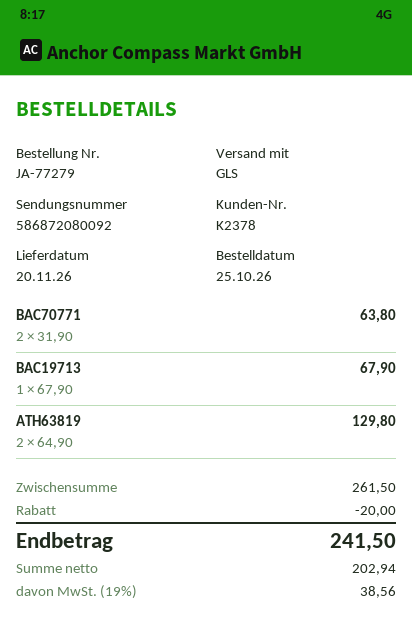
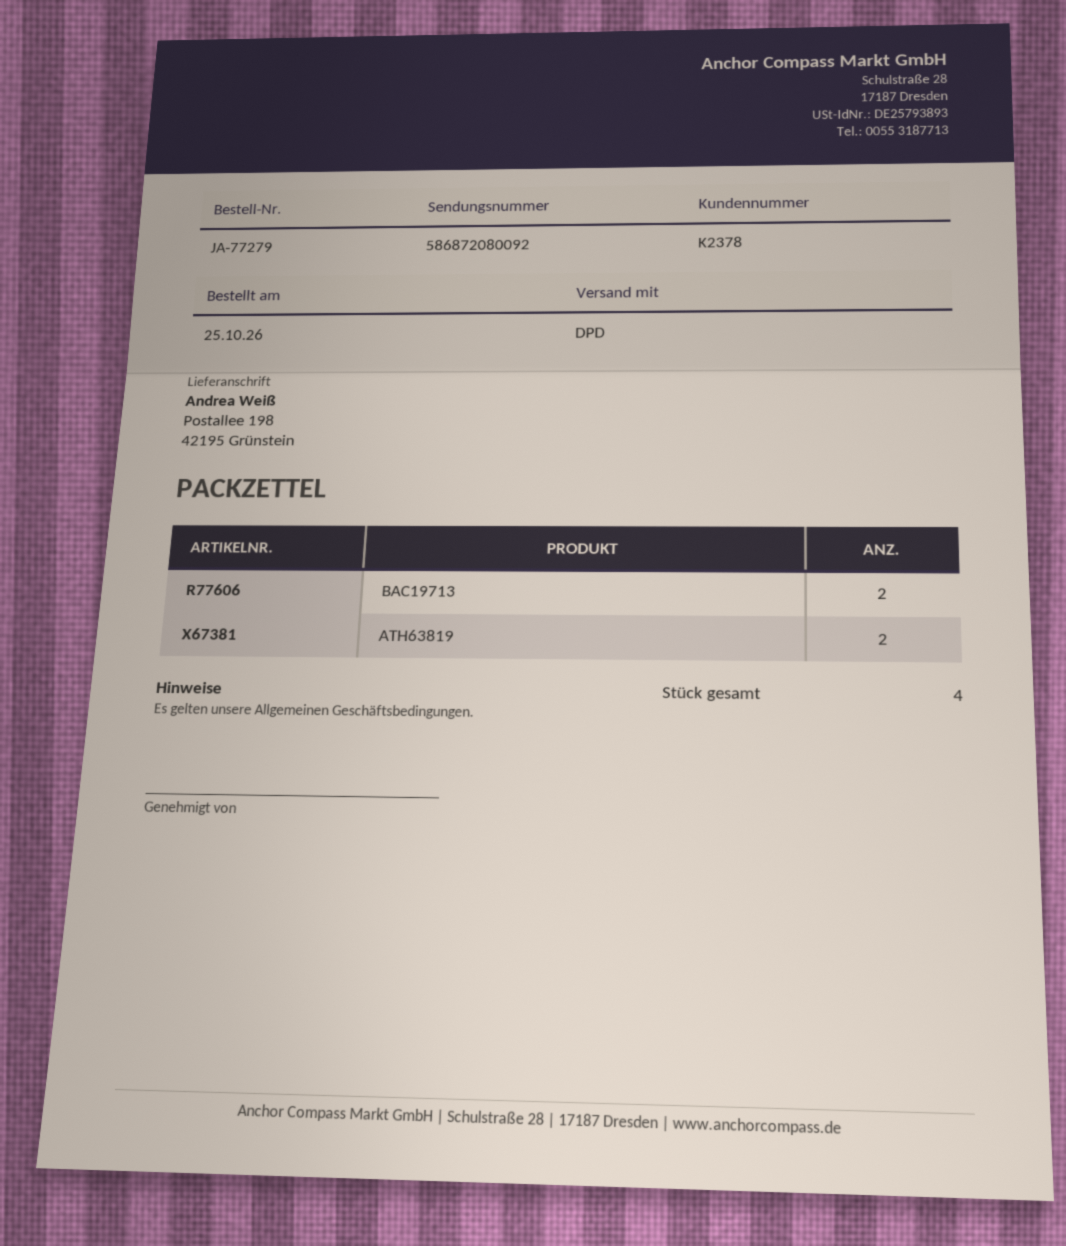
shipping method: GLS -> DPD
BAC70771: 2 -> none
BAC19713: 1 -> 2

